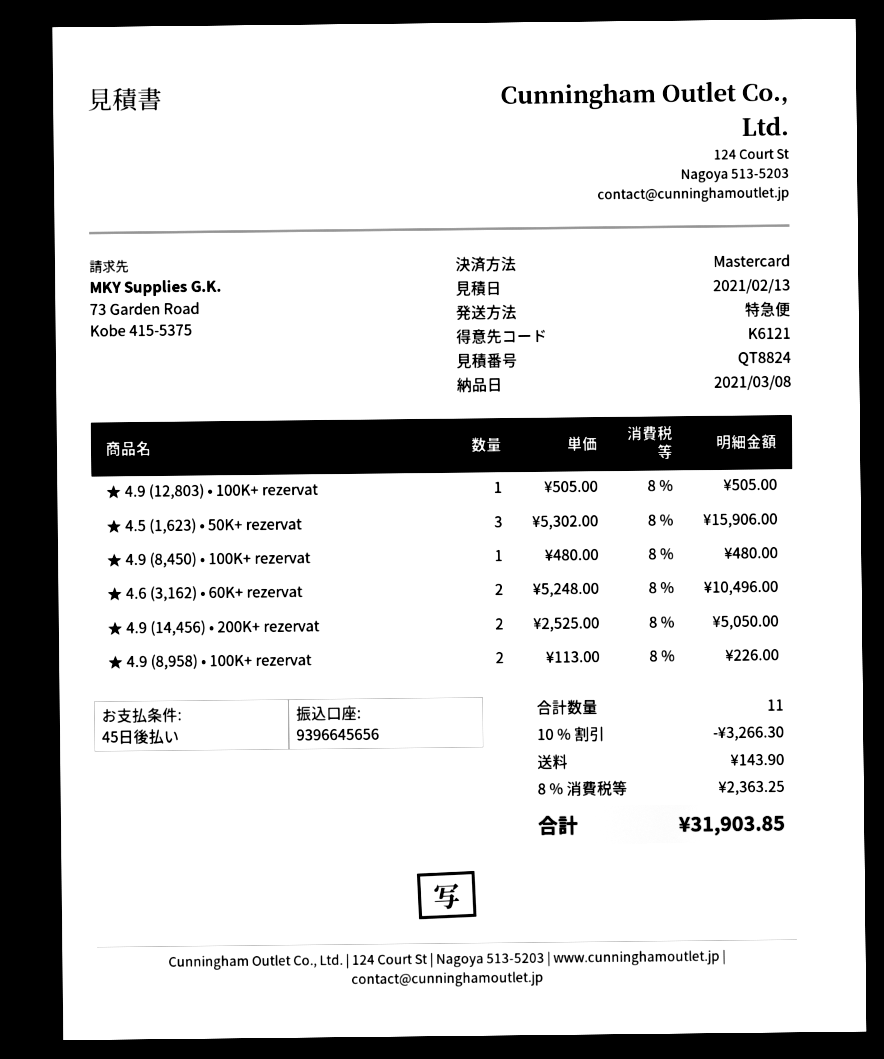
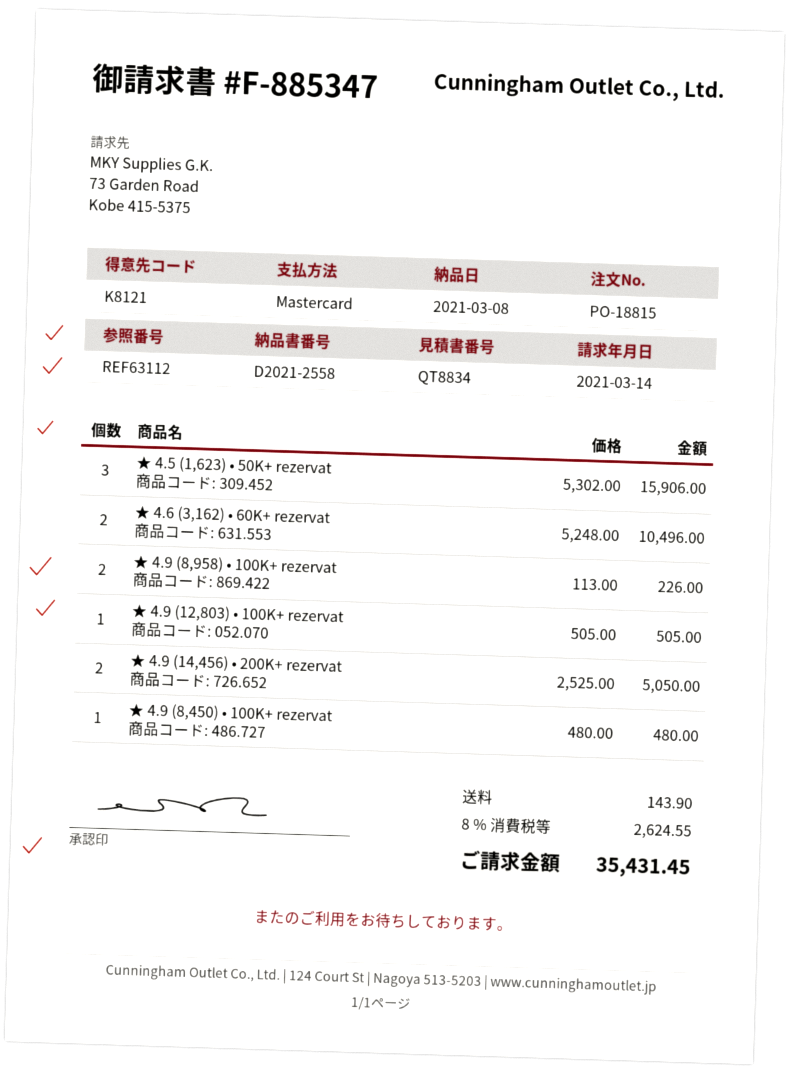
quote number: QT8824 -> QT8834
customer number: K6121 -> K8121
discount: 10% = 3266.30 -> none
tax: 8% = 2363.25 -> 8% = 2624.55
total: 31903.85 -> 35431.45

